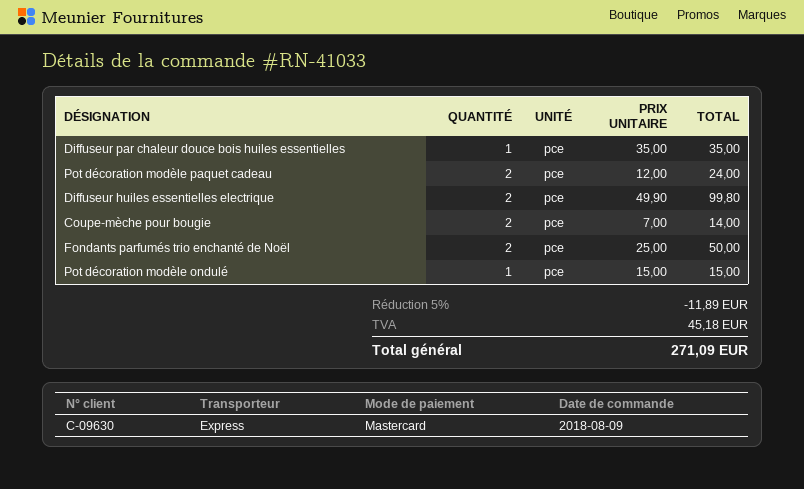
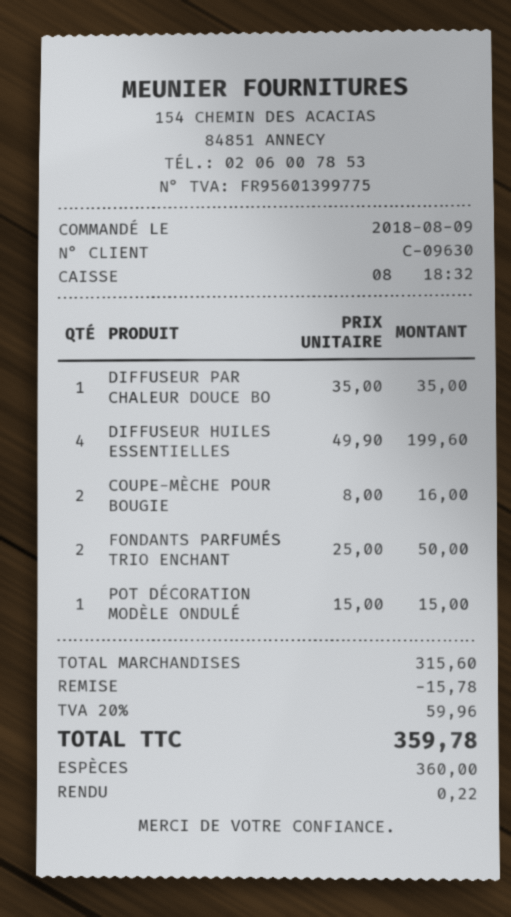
payment method: Mastercard -> cash
Pot décoration modèle paquet cadeau: 2 x 12.00 = 24.00 -> none
Diffuseur huiles essentielles electrique: 2 x 49.90 = 99.80 -> 4 x 49.90 = 199.60
Coupe-mèche pour bougie: 2 x 7.00 = 14.00 -> 2 x 8.00 = 16.00
discount: 11.89 -> 15.78
tax: 45.18 -> 59.96
total: 271.09 -> 359.78

